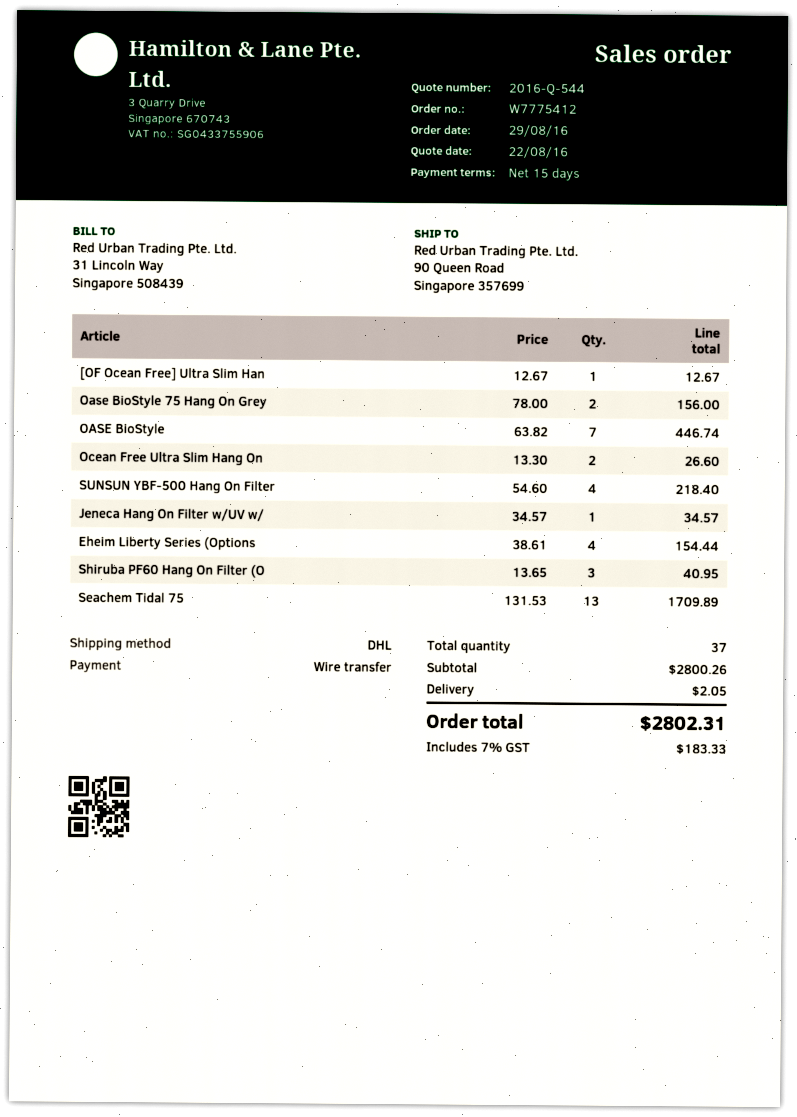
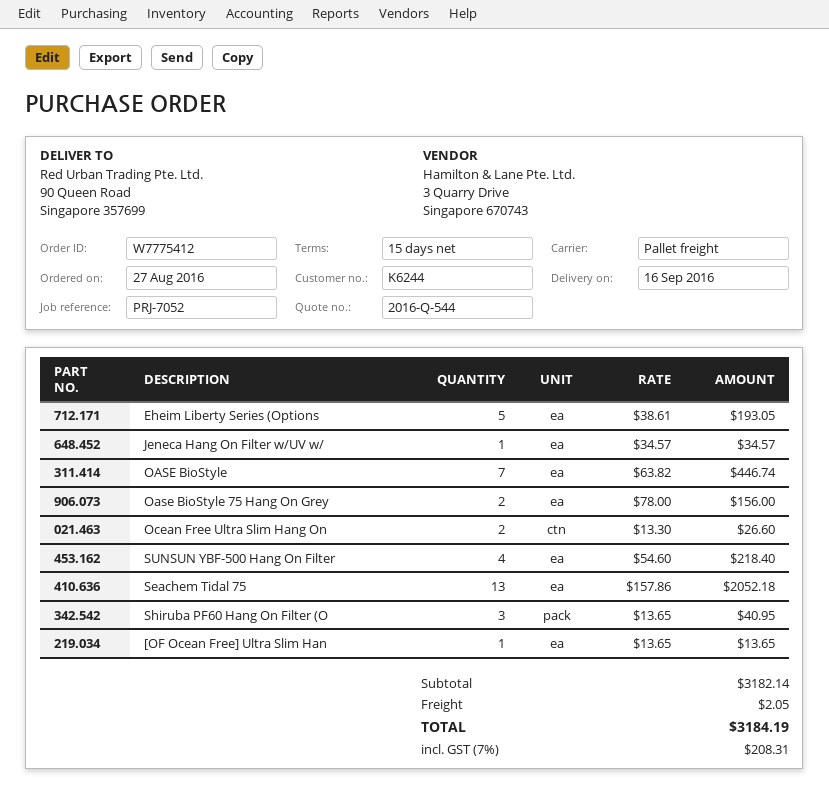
order date: 2016-08-29 -> 2016-08-27
shipping method: DHL -> pallet freight
[OF Ocean Free] Ultra Slim Han: 1 x 12.67 = 12.67 -> 1 x 13.65 = 13.65
Eheim Liberty Series (Options: 4 x 38.61 = 154.44 -> 5 x 38.61 = 193.05
Seachem Tidal 75: 13 x 131.53 = 1709.89 -> 13 x 157.86 = 2052.18
subtotal: 2800.26 -> 3182.14
tax: 7% = 183.33 -> 7% = 208.31
total: 2802.31 -> 3184.19

